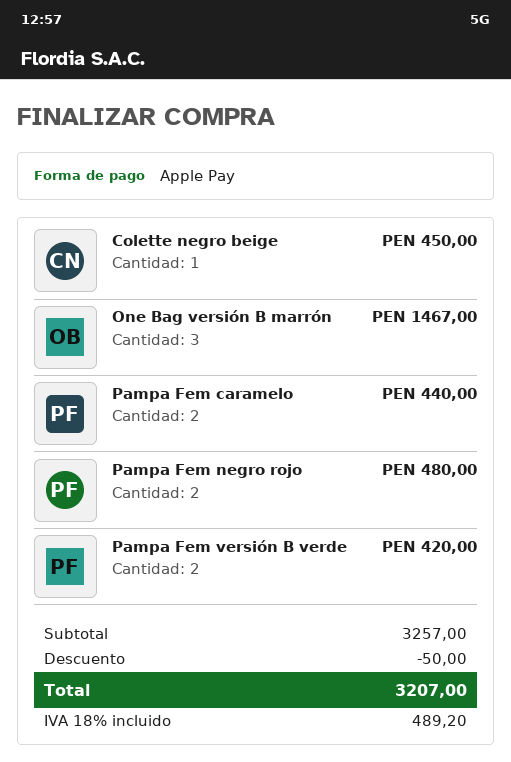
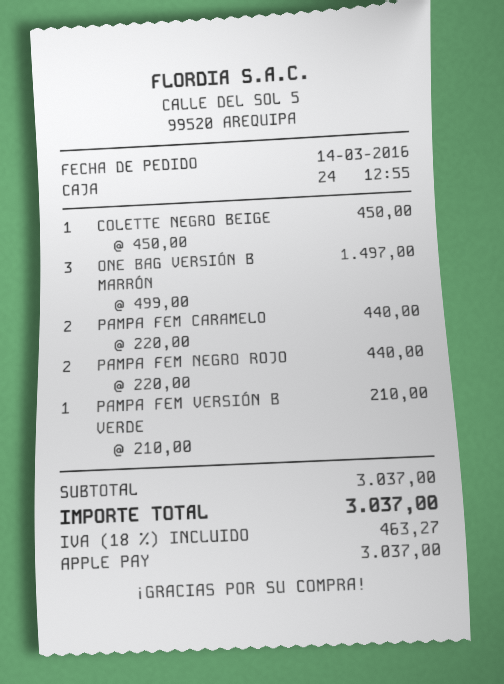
One Bag versión B marrón: 3 for 1467.00 -> 3 for 1497.00
Pampa Fem negro rojo: 2 for 480.00 -> 2 for 440.00
Pampa Fem versión B verde: 2 for 420.00 -> 1 for 210.00
subtotal: 3257.00 -> 3037.00
discount: 50.00 -> none
tax: 18% = 489.20 -> 18% = 463.27
total: 3207.00 -> 3037.00

